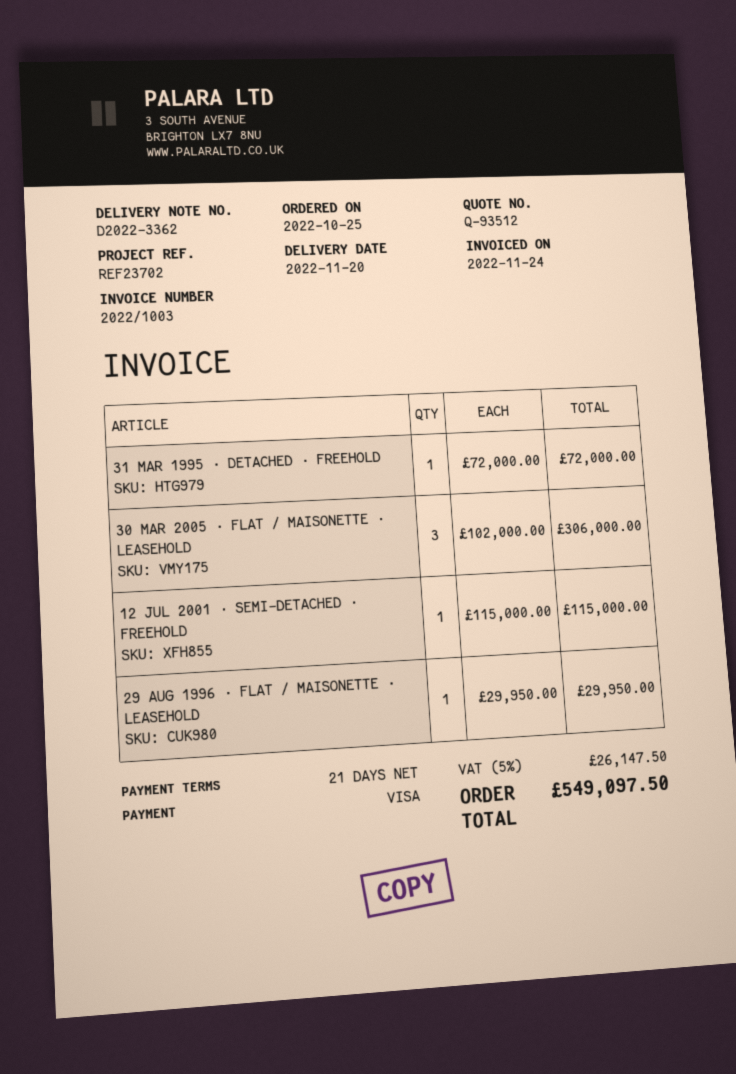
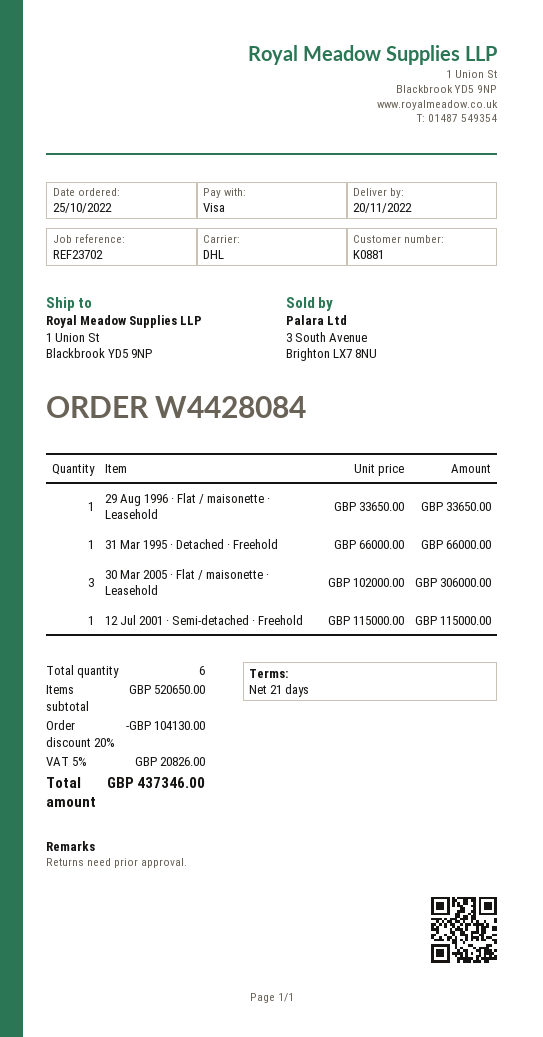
31 MAR 1995 · DETACHED · FREEHOLD: 1 x 72000.00 = 72000.00 -> 1 x 66000.00 = 66000.00
29 AUG 1996 · FLAT / MAISONETTE · LEASEHOLD: 1 x 29950.00 = 29950.00 -> 1 x 33650.00 = 33650.00
discount: none -> 20% = 104130.00
tax: 5% = 26147.50 -> 5% = 20826.00
total: 549097.50 -> 437346.00

